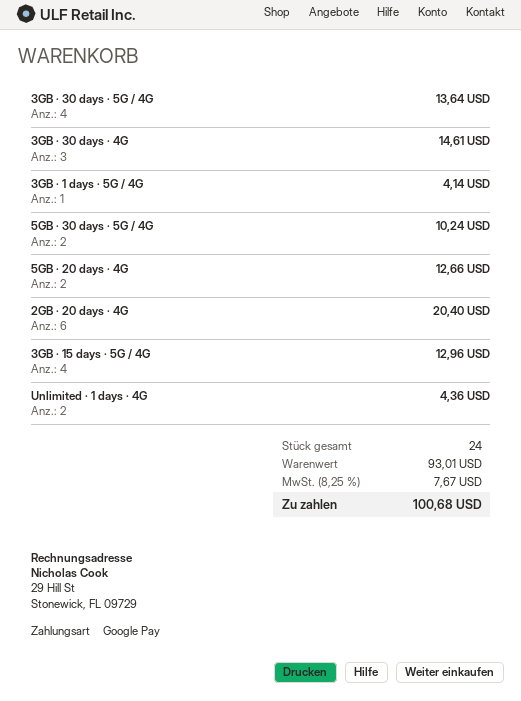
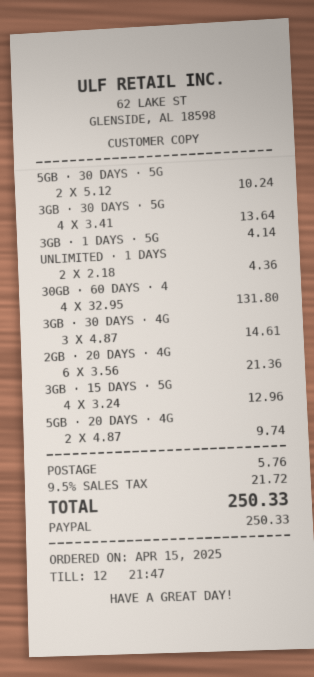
payment method: Google Pay -> PayPal
5GB · 20 days · 4G: 2 for 12.66 -> 2 for 9.74
2GB · 20 days · 4G: 6 for 20.40 -> 6 for 21.36
30GB · 60 DAYS · 4: none -> 4 for 131.80
shipping: none -> 5.76
tax: 8.25% = 7.67 -> 9.5% = 21.72
total: 100.68 -> 250.33

